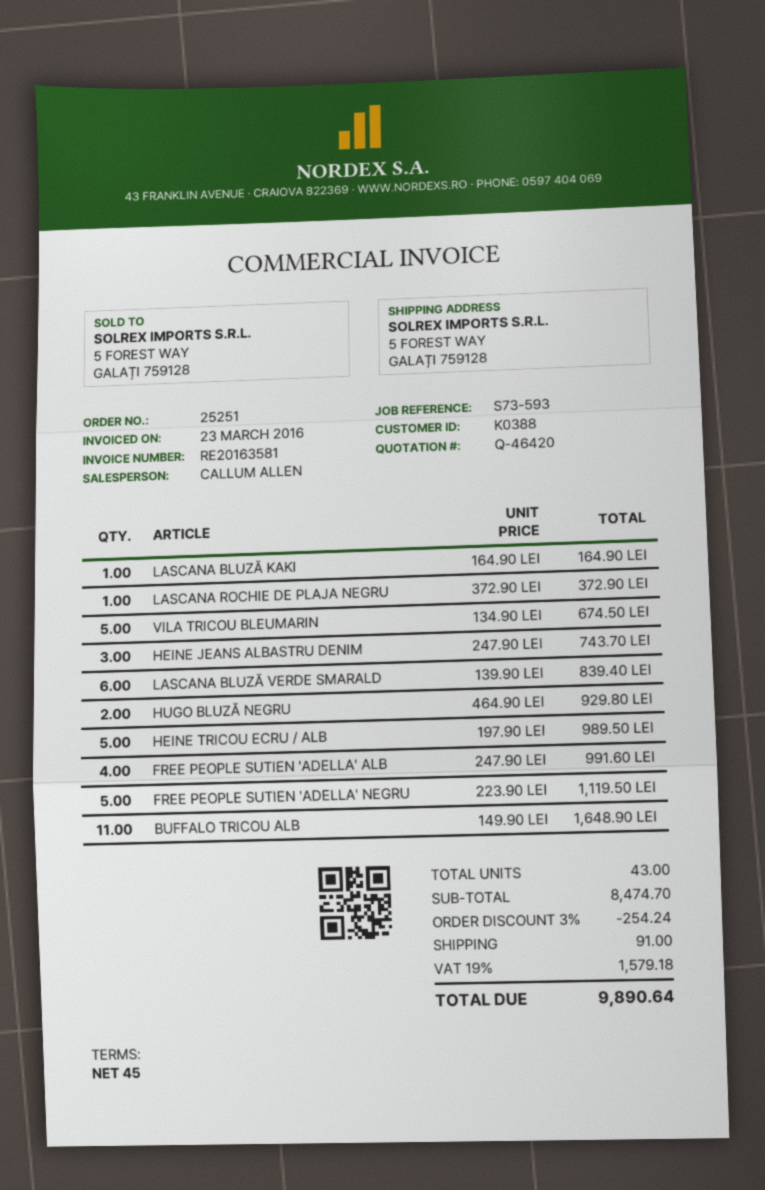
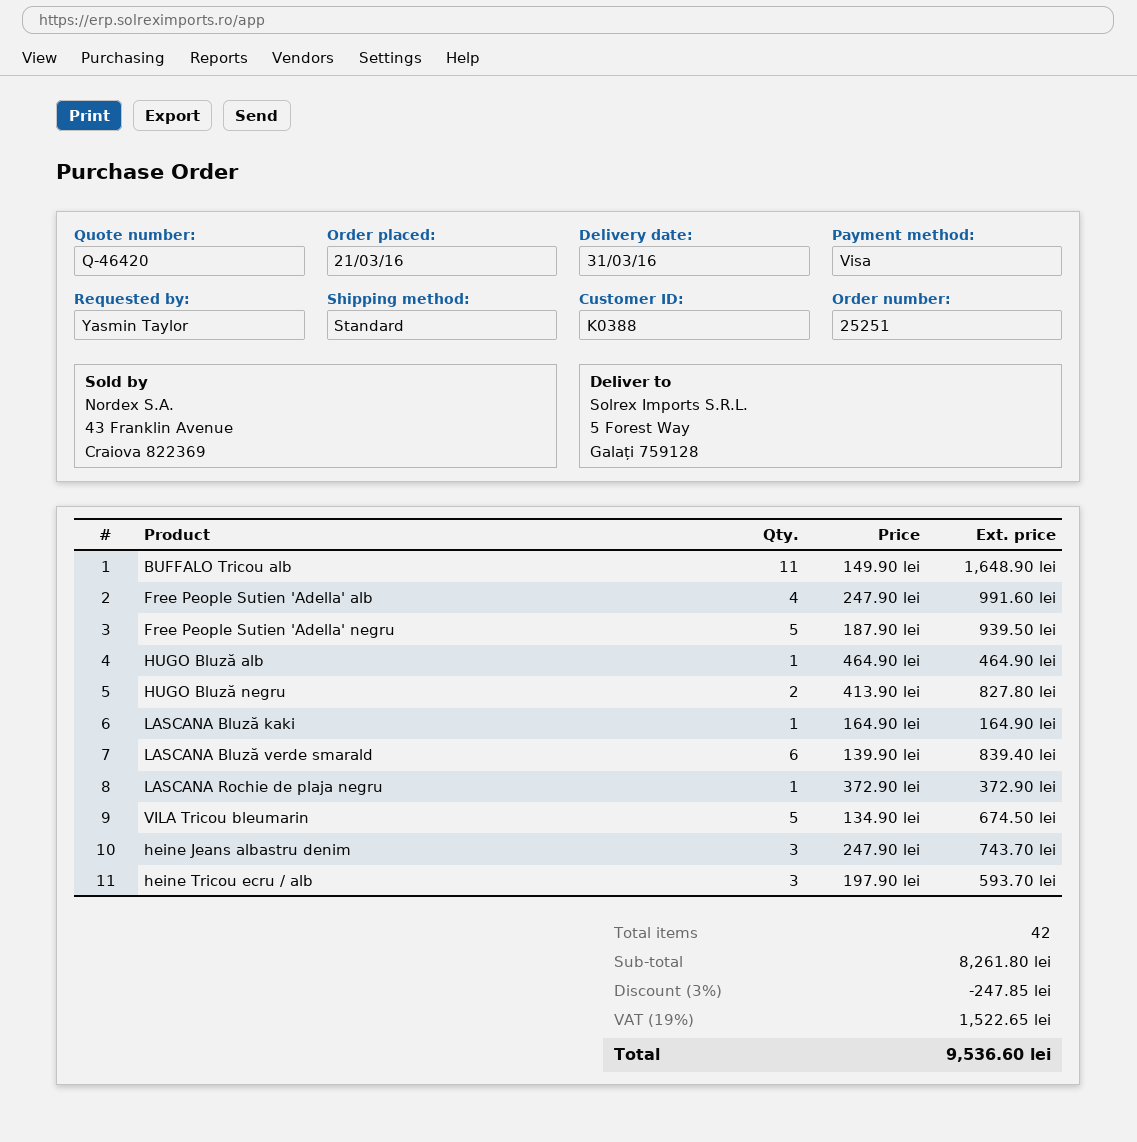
HUGO BLUZĂ NEGRU: 2 x 464.90 = 929.80 -> 2 x 413.90 = 827.80
HEINE TRICOU ECRU / ALB: 5 x 197.90 = 989.50 -> 3 x 197.90 = 593.70
FREE PEOPLE SUTIEN 'ADELLA' NEGRU: 5 x 223.90 = 1119.50 -> 5 x 187.90 = 939.50
HUGO Bluză alb: none -> 1 x 464.90 = 464.90
total quantity: 43 -> 42
subtotal: 8474.70 -> 8261.80
discount: 3% = 254.24 -> 3% = 247.85
shipping: 91.00 -> none
tax: 19% = 1579.18 -> 19% = 1522.65
total: 9890.64 -> 9536.60

